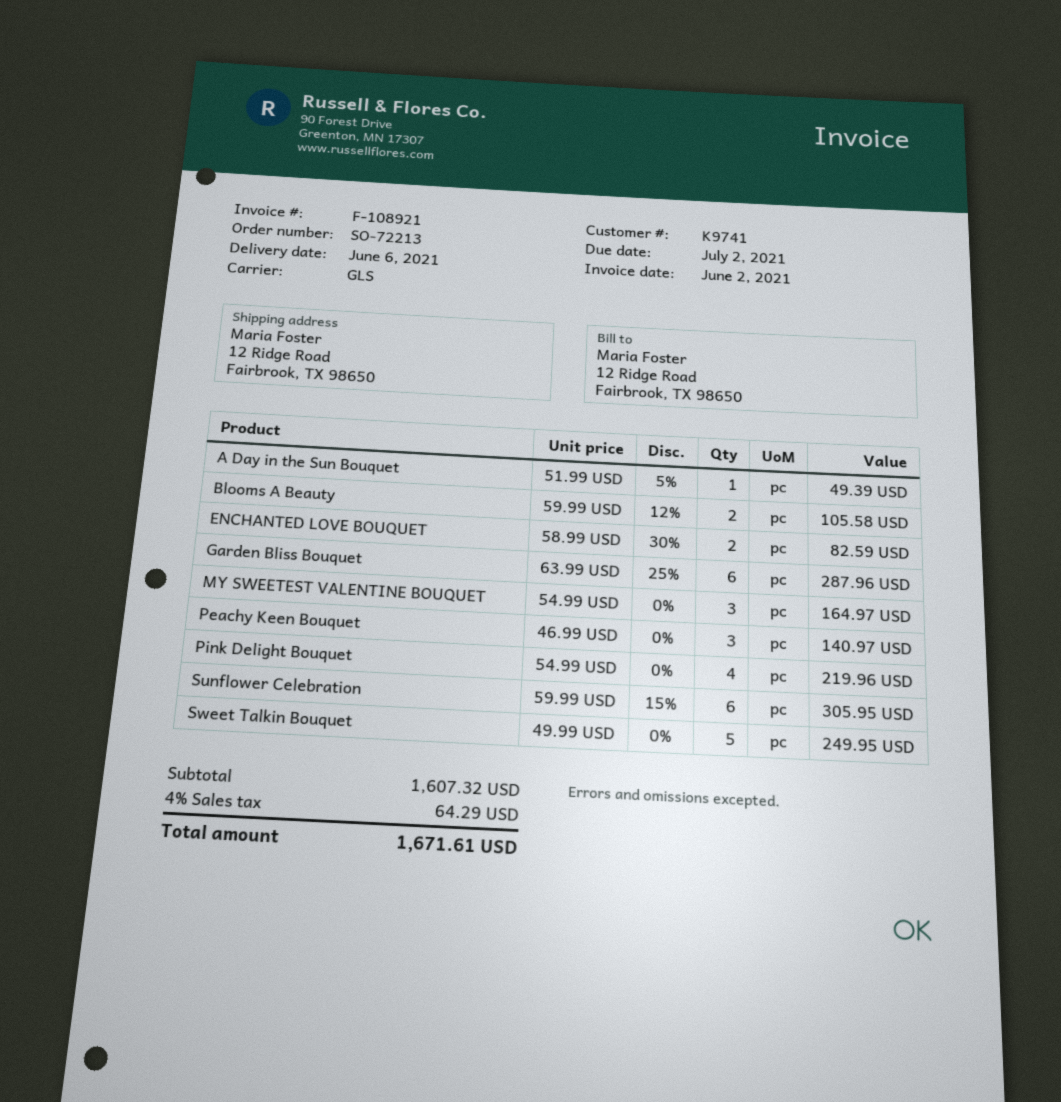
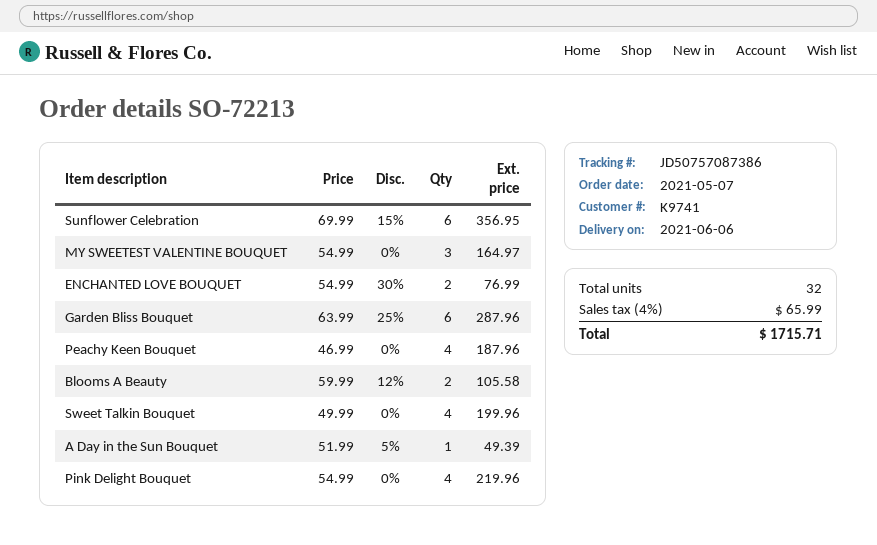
ENCHANTED LOVE BOUQUET: 2 x 58.99 - 30% = 82.59 -> 2 x 54.99 - 30% = 76.99
Peachy Keen Bouquet: 3 x 46.99 = 140.97 -> 4 x 46.99 = 187.96
Sunflower Celebration: 6 x 59.99 - 15% = 305.95 -> 6 x 69.99 - 15% = 356.95
Sweet Talkin Bouquet: 5 x 49.99 = 249.95 -> 4 x 49.99 = 199.96
tax: 4% = 64.29 -> 4% = 65.99
total: 1671.61 -> 1715.71

